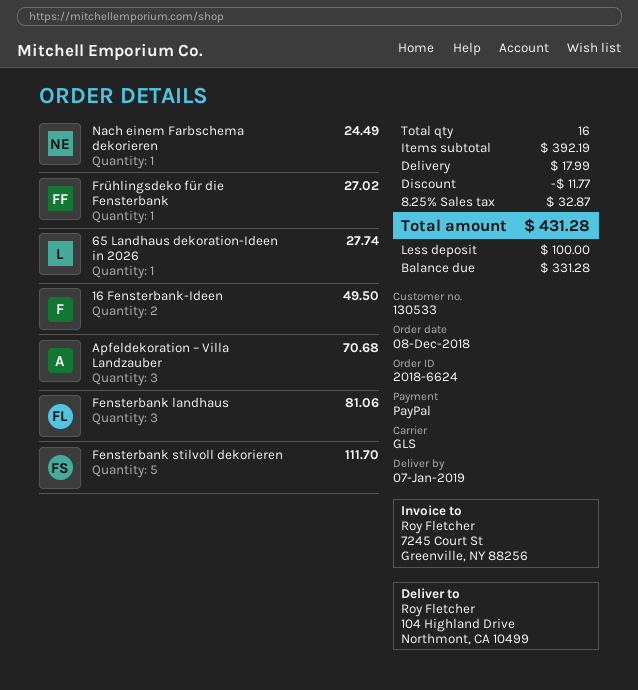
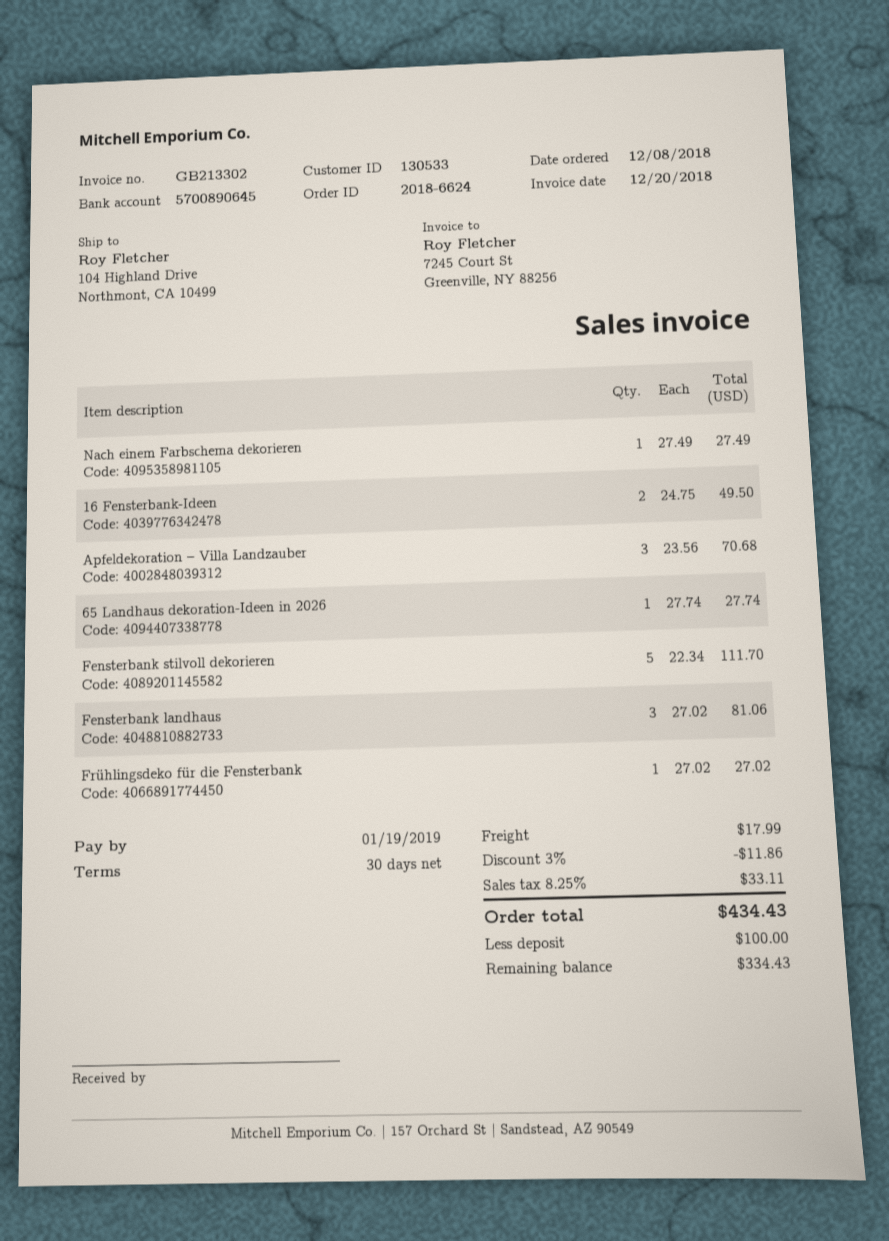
Nach einem Farbschema dekorieren: 1 for 24.49 -> 1 for 27.49
discount: 11.77 -> 11.86
tax: 8.25% = 32.87 -> 8.25% = 33.11
total: 431.28 -> 434.43
balance: 331.28 -> 334.43

